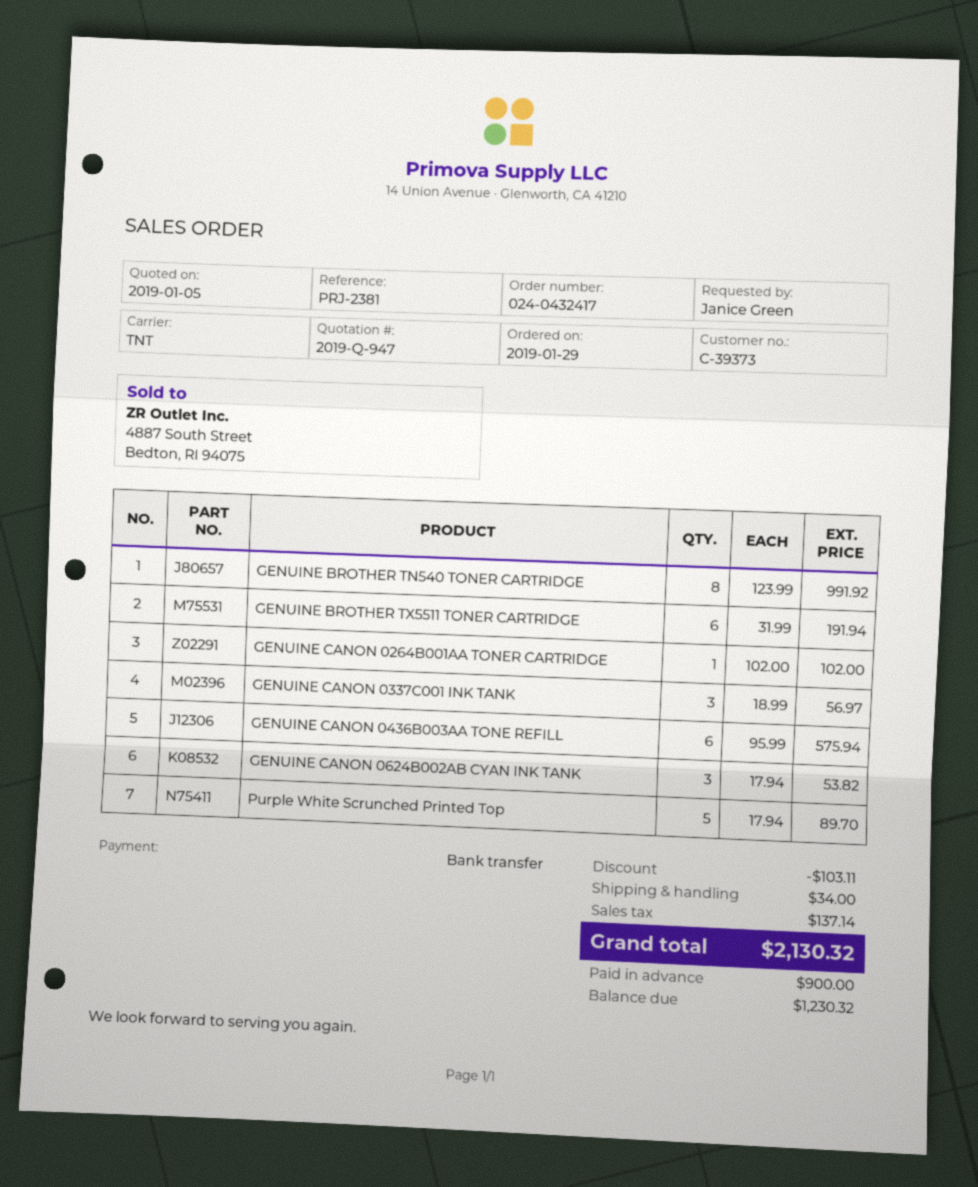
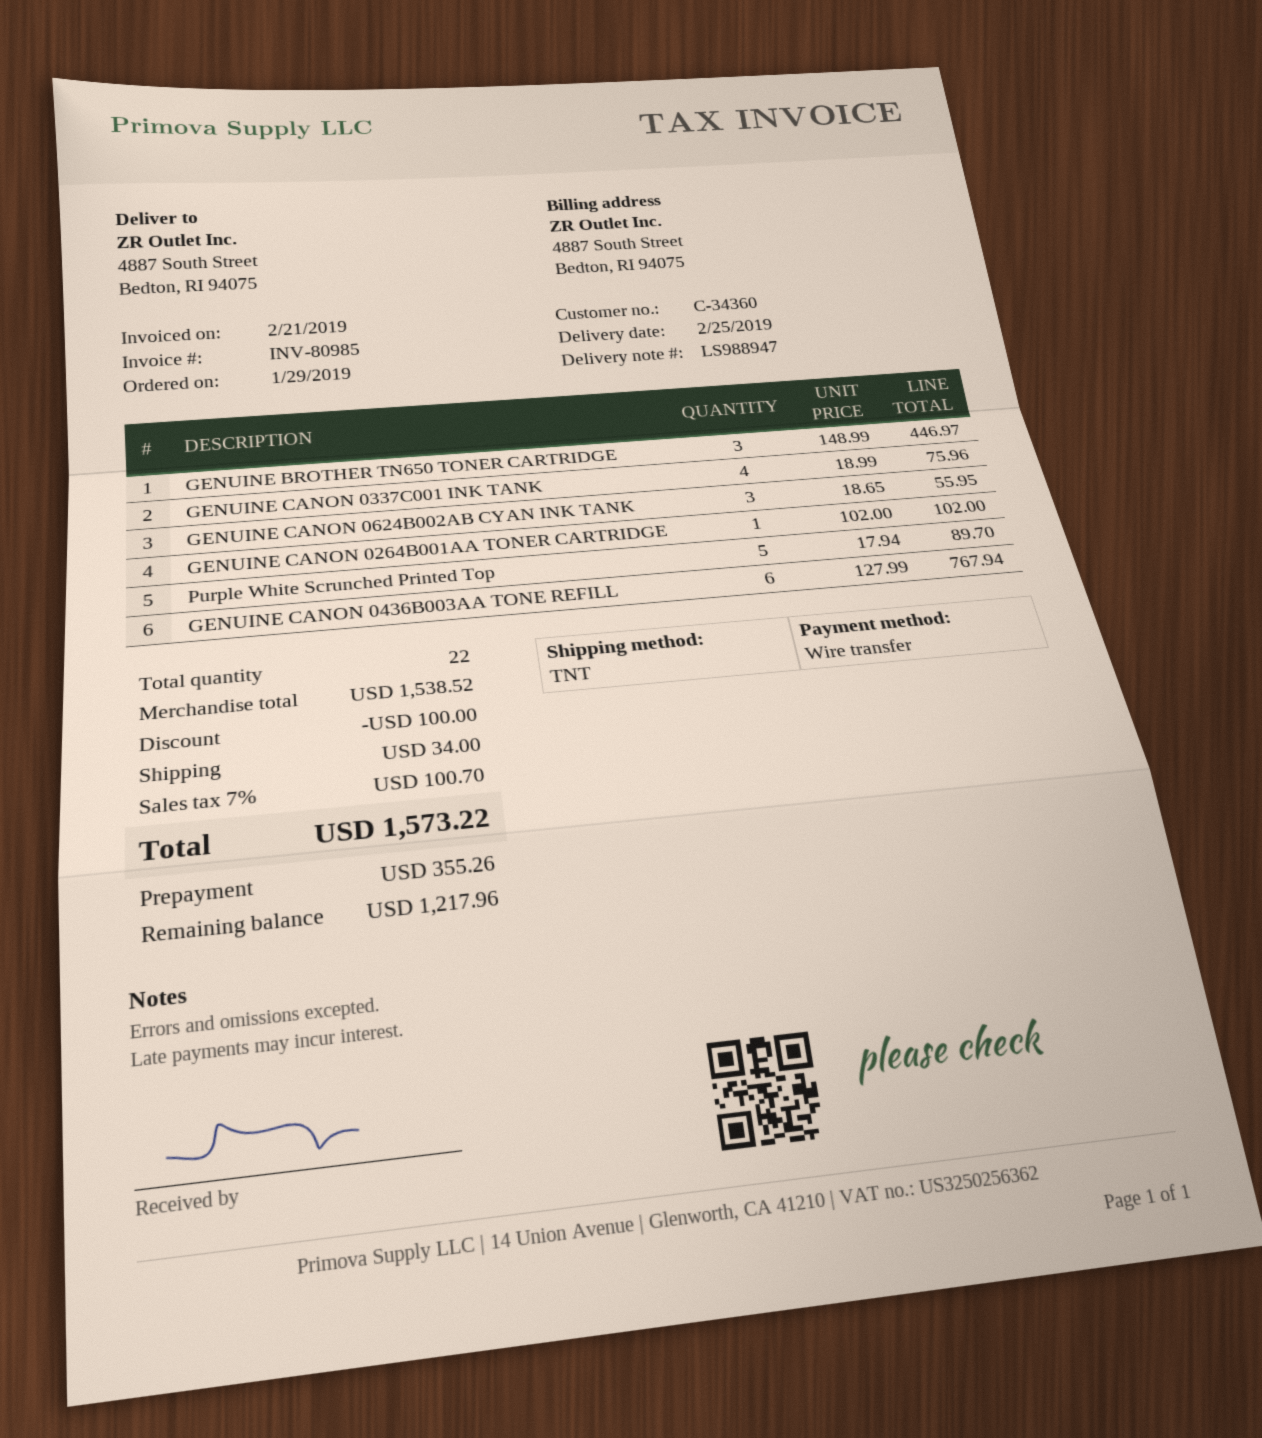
customer number: C-39373 -> C-34360
GENUINE BROTHER TN540 TONER CARTRIDGE: 8 x 123.99 = 991.92 -> none
GENUINE BROTHER TX5511 TONER CARTRIDGE: 6 x 31.99 = 191.94 -> none
GENUINE CANON 0337C001 INK TANK: 3 x 18.99 = 56.97 -> 4 x 18.99 = 75.96
GENUINE CANON 0436B003AA TONE REFILL: 6 x 95.99 = 575.94 -> 6 x 127.99 = 767.94
GENUINE CANON 0624B002AB CYAN INK TANK: 3 x 17.94 = 53.82 -> 3 x 18.65 = 55.95
GENUINE BROTHER TN650 TONER CARTRIDGE: none -> 3 x 148.99 = 446.97
discount: 103.11 -> 100.00
tax: 137.14 -> 100.70
total: 2130.32 -> 1573.22
deposit: 900.00 -> 355.26
balance: 1230.32 -> 1217.96

